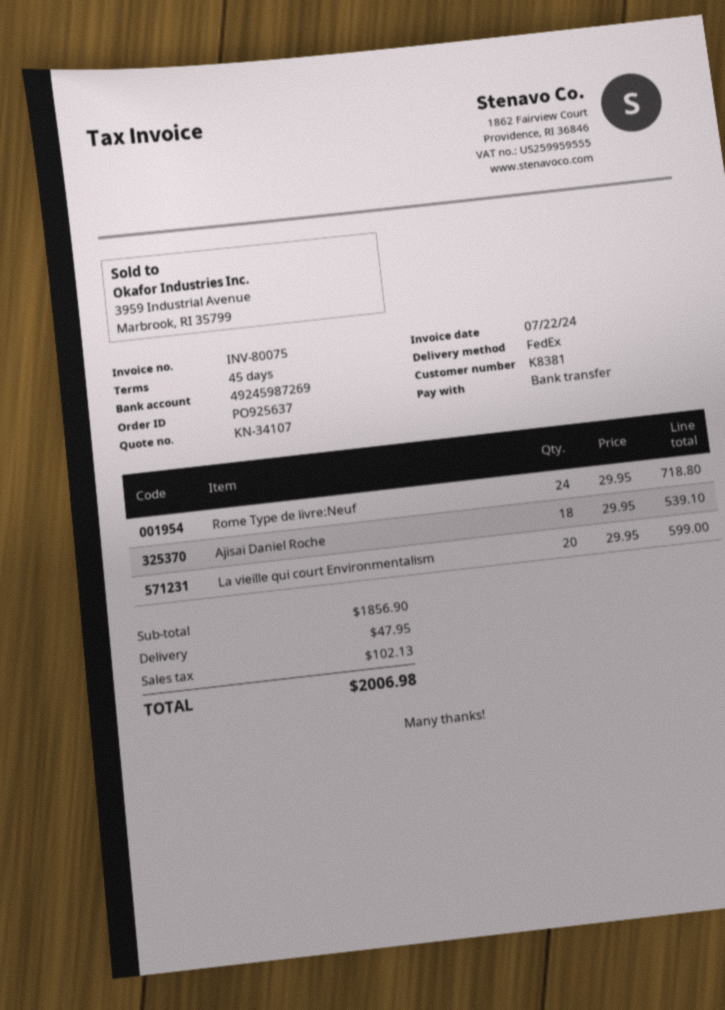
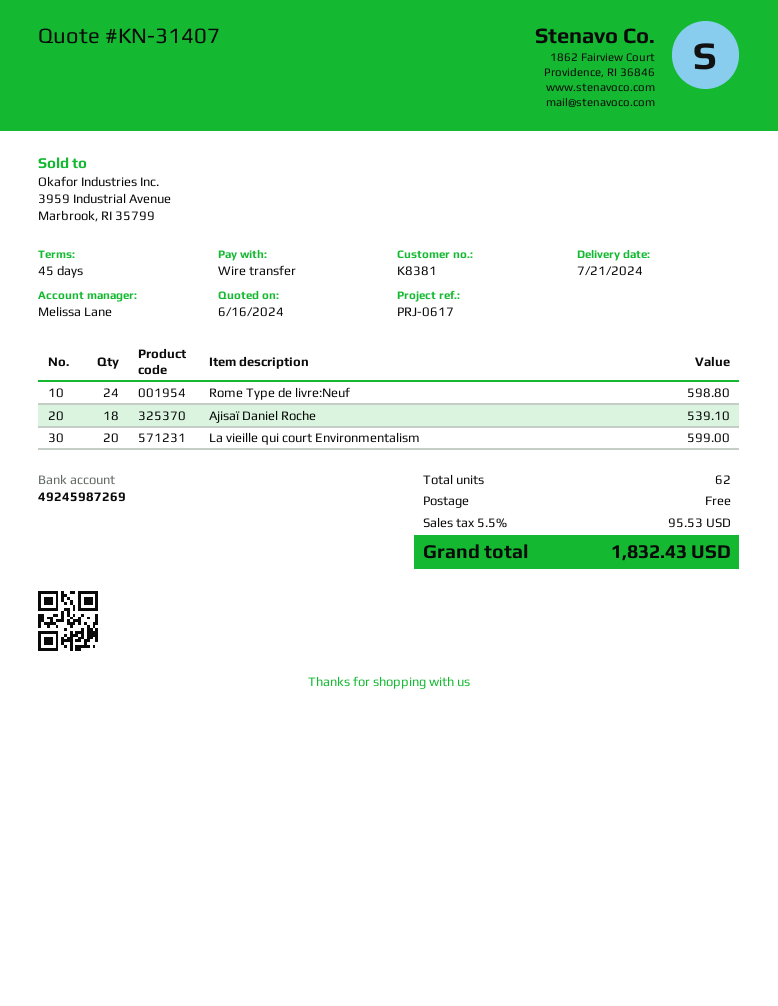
quote number: KN-34107 -> KN-31407
Rome Type de livre:Neuf: 24 for 718.80 -> 24 for 598.80
shipping: 47.95 -> 0.00
tax: 102.13 -> 95.53
total: 2006.98 -> 1832.43

